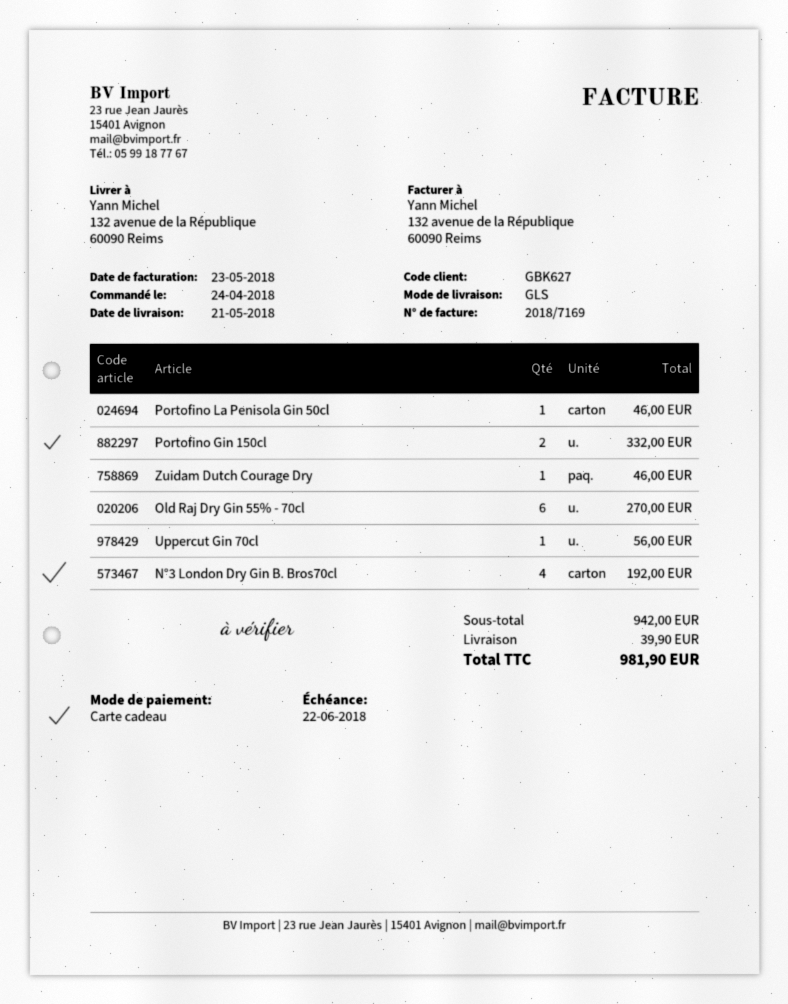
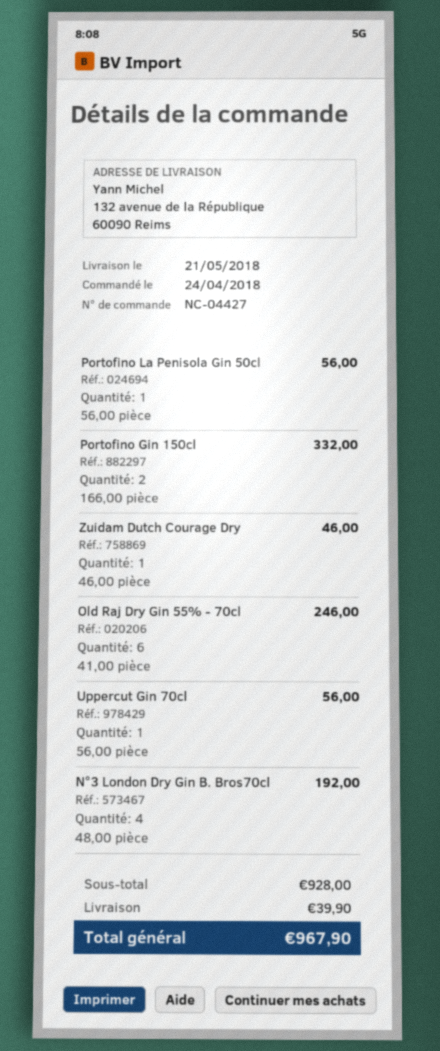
Portofino La Penisola Gin 50cl: 1 for 46.00 -> 1 for 56.00
Old Raj Dry Gin 55% - 70cl: 6 for 270.00 -> 6 for 246.00
subtotal: 942.00 -> 928.00
total: 981.90 -> 967.90

